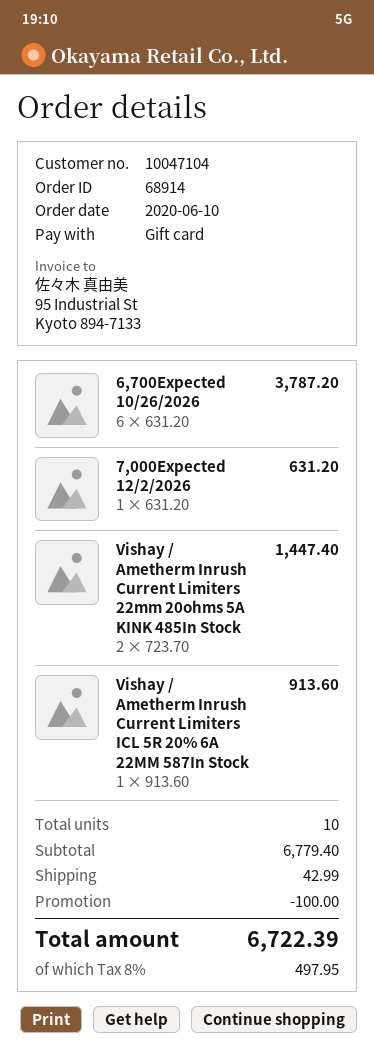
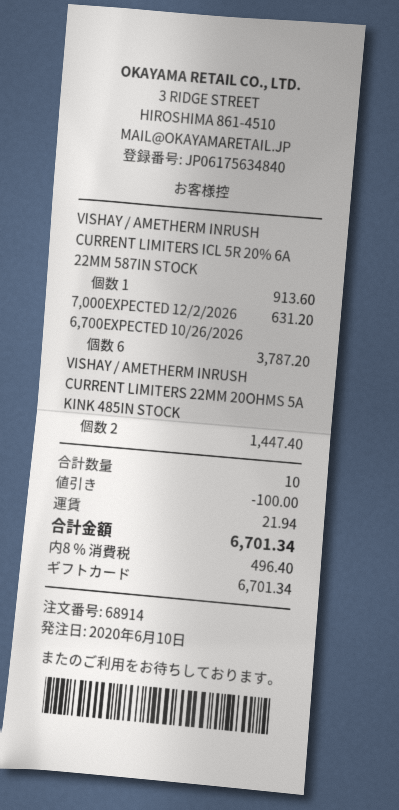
shipping: 42.99 -> 21.94
tax: 8% = 497.95 -> 8% = 496.40
total: 6722.39 -> 6701.34

